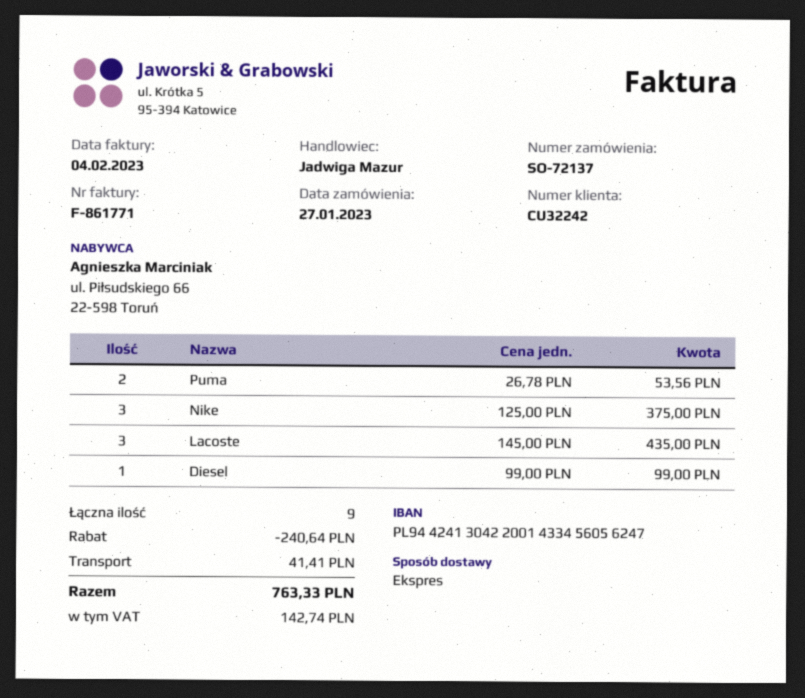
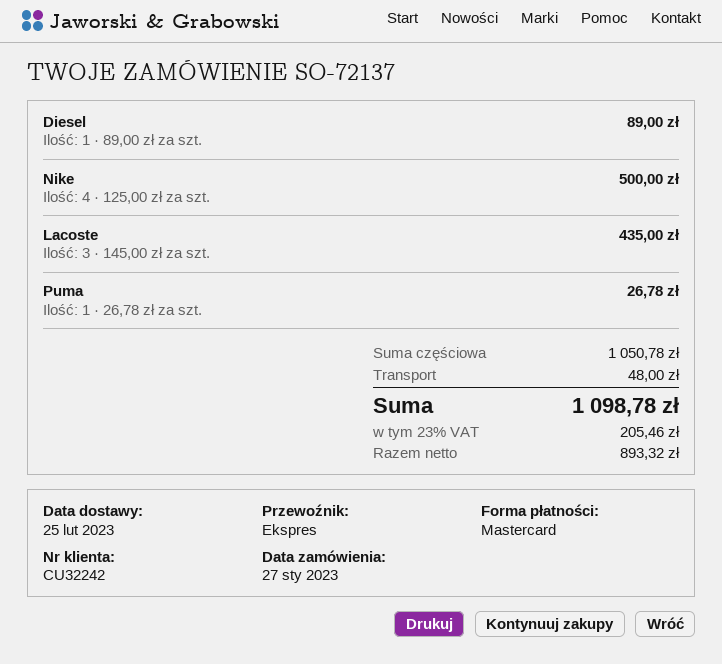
Puma: 2 x 26.78 = 53.56 -> 1 x 26.78 = 26.78
Nike: 3 x 125.00 = 375.00 -> 4 x 125.00 = 500.00
Diesel: 1 x 99.00 = 99.00 -> 1 x 89.00 = 89.00
discount: 240.64 -> none
shipping: 41.41 -> 48.00
tax: 142.74 -> 205.46
total: 763.33 -> 1098.78

